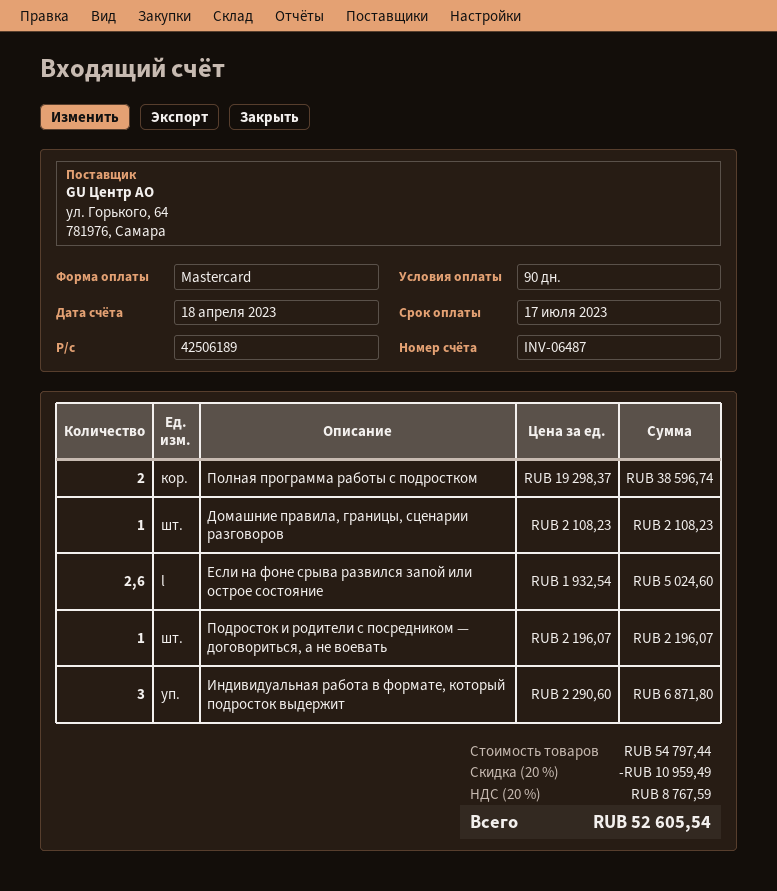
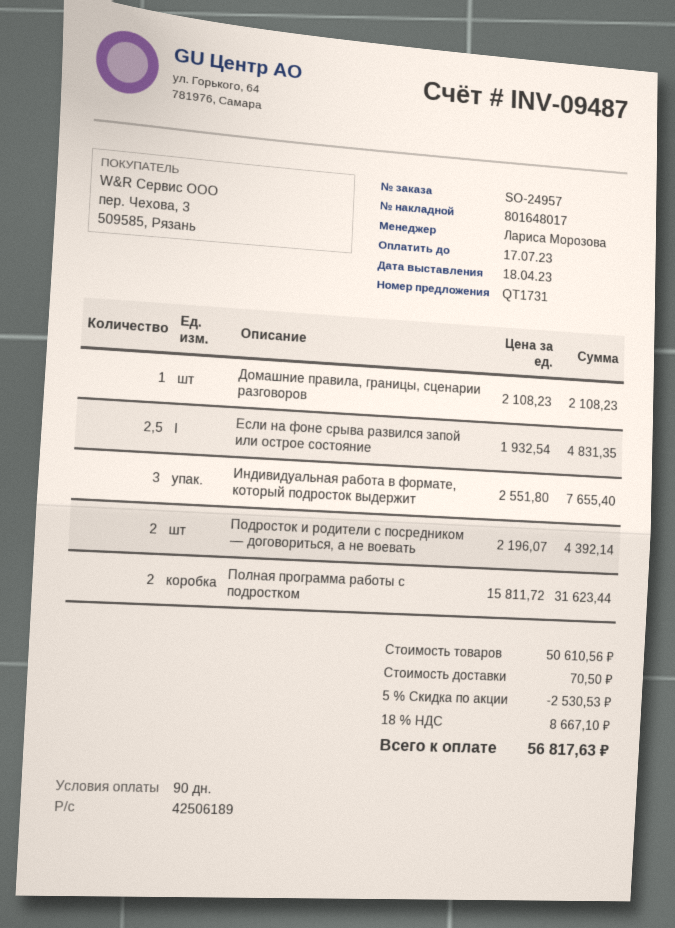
invoice number: INV-06487 -> INV-09487
Полная программа работы с подростком: 2 x 19298.37 = 38596.74 -> 2 x 15811.72 = 31623.44
Если на фоне срыва развился запой или острое состояние: 2.6 x 1932.54 = 5024.60 -> 2.5 x 1932.54 = 4831.35
Подросток и родители с посредником — договориться, а не воевать: 1 x 2196.07 = 2196.07 -> 2 x 2196.07 = 4392.14
Индивидуальная работа в формате, который подросток выдержит: 3 x 2290.60 = 6871.80 -> 3 x 2551.80 = 7655.40
subtotal: 54797.44 -> 50610.56
discount: 20% = 10959.49 -> 5% = 2530.53
shipping: none -> 70.50
tax: 20% = 8767.59 -> 18% = 8667.10
total: 52605.54 -> 56817.63

